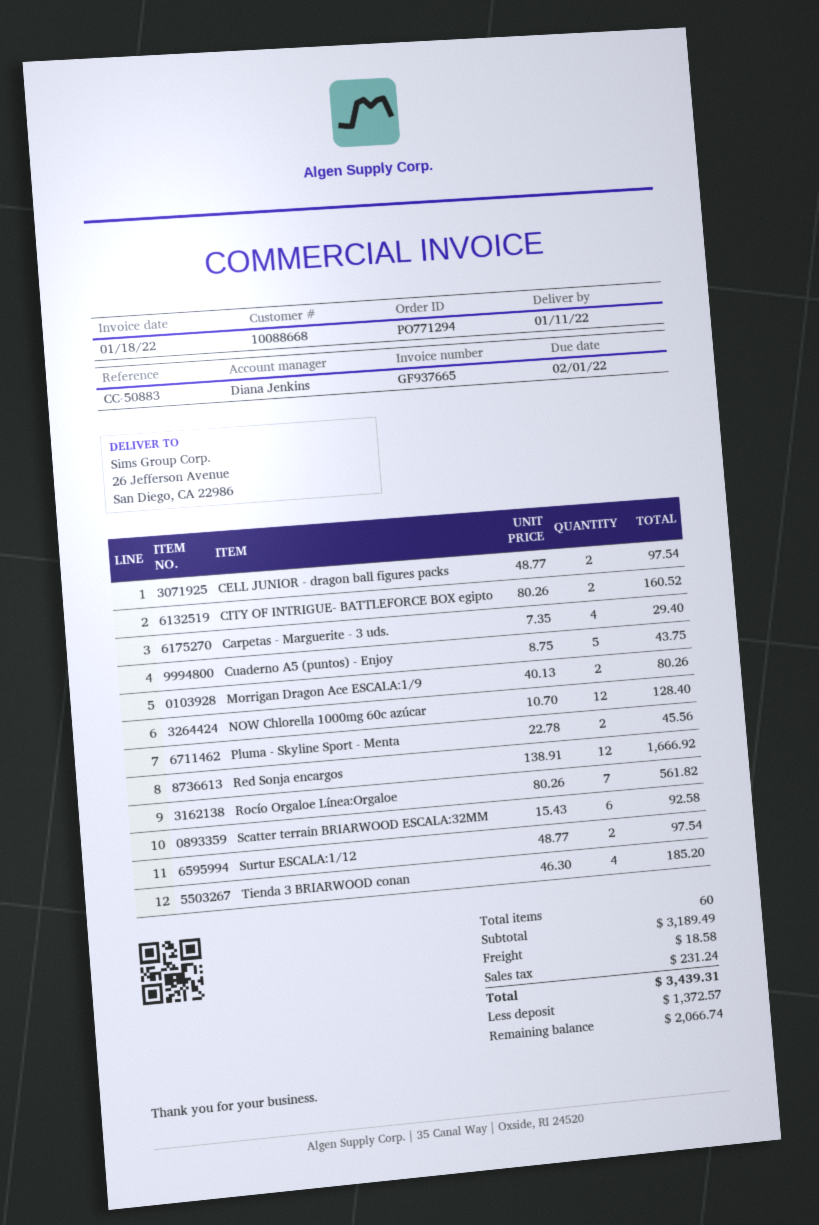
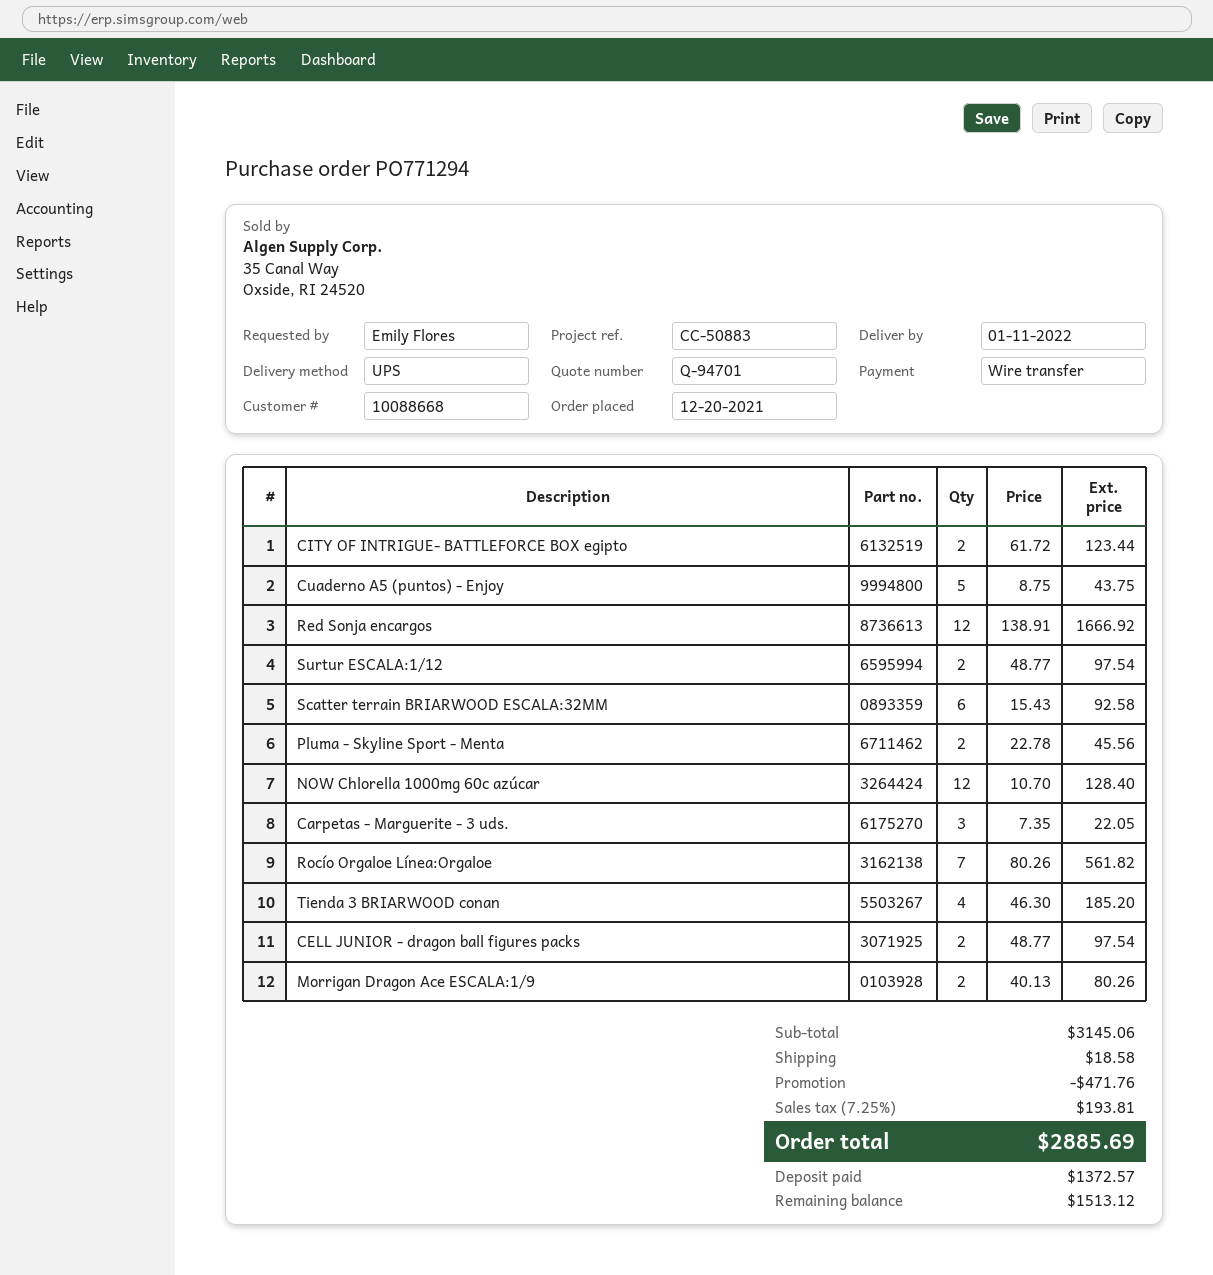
CITY OF INTRIGUE- BATTLEFORCE BOX egipto: 2 x 80.26 = 160.52 -> 2 x 61.72 = 123.44
Carpetas - Marguerite - 3 uds.: 4 x 7.35 = 29.40 -> 3 x 7.35 = 22.05
subtotal: 3189.49 -> 3145.06
discount: none -> 471.76
tax: 231.24 -> 193.81
total: 3439.31 -> 2885.69
balance: 2066.74 -> 1513.12

